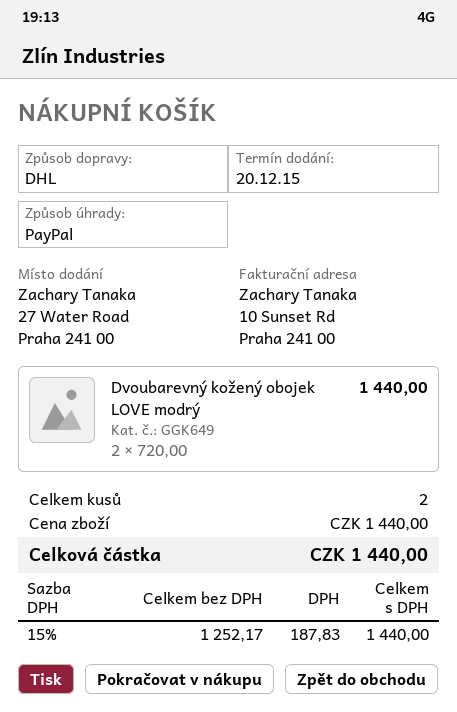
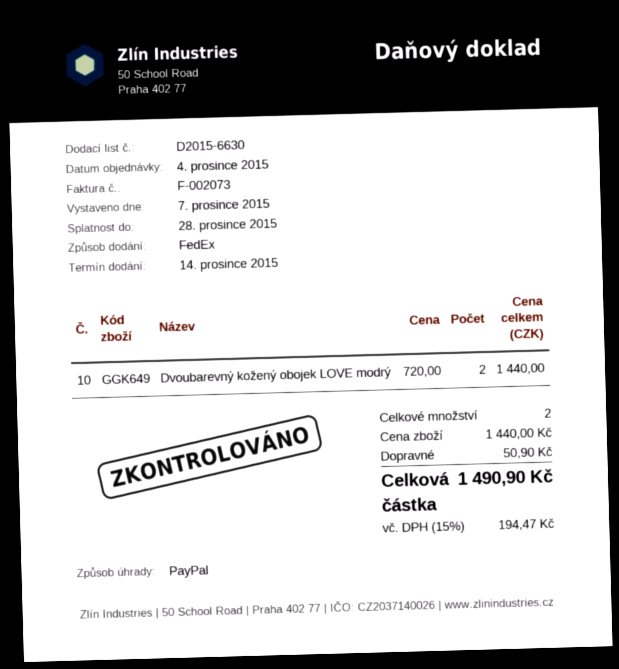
delivery date: 2015-12-20 -> 2015-12-14
shipping method: DHL -> FedEx
shipping: none -> 50.90
tax: 15% = 187.83 -> 15% = 194.47
total: 1440.00 -> 1490.90

